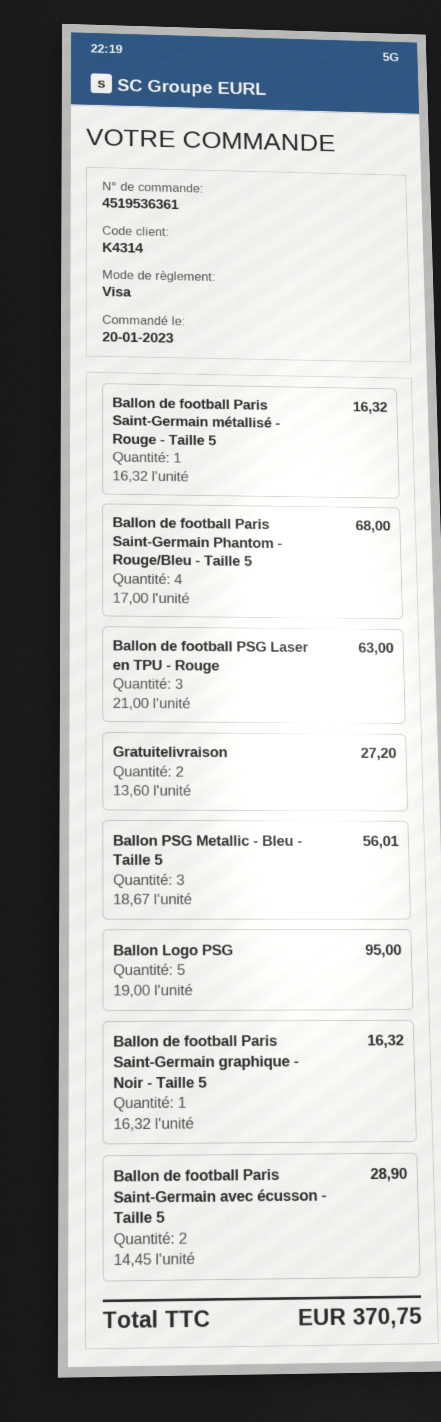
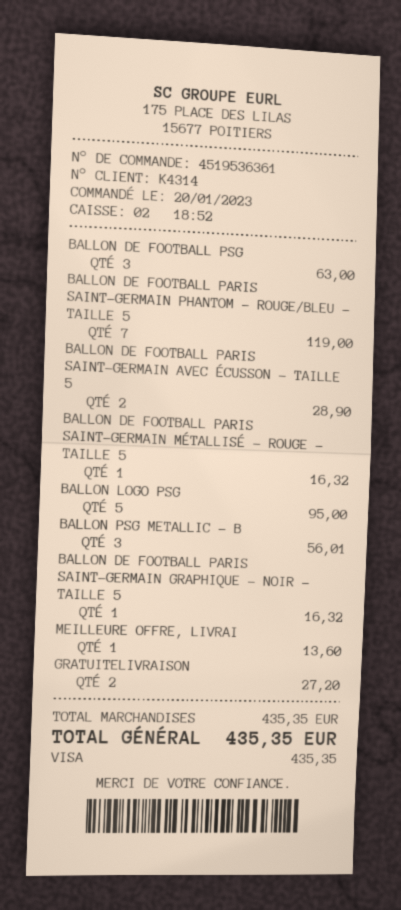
Ballon de football Paris Saint-Germain Phantom - Rouge/Bleu - Taille 5: 4 for 68.00 -> 7 for 119.00
MEILLEURE OFFRE, LIVRAI: none -> 1 for 13.60
total: 370.75 -> 435.35

